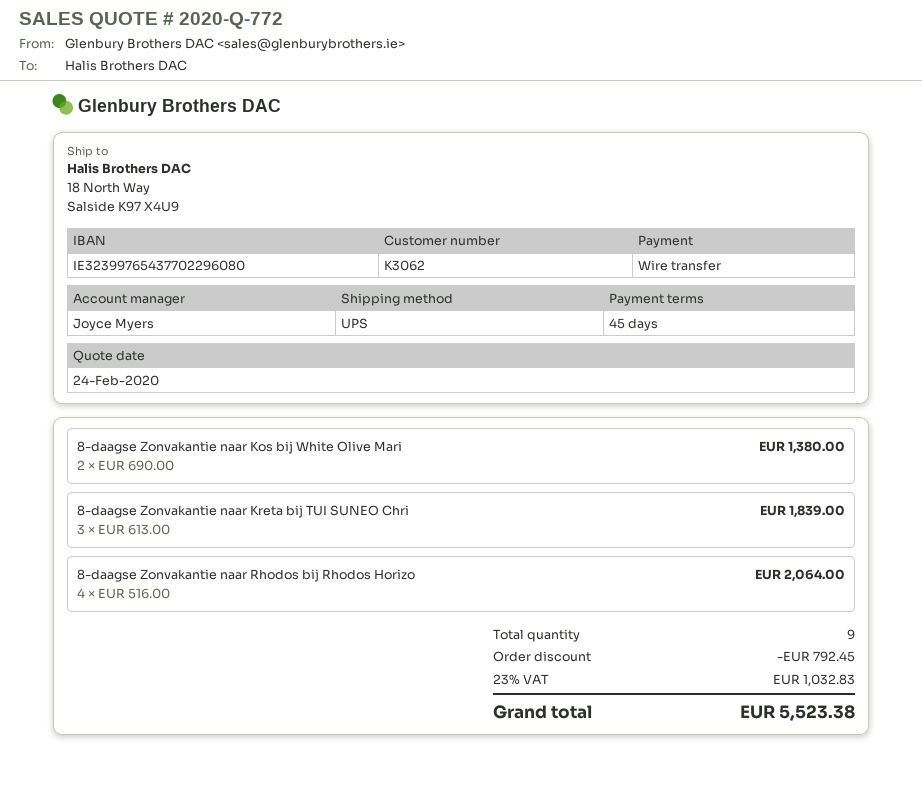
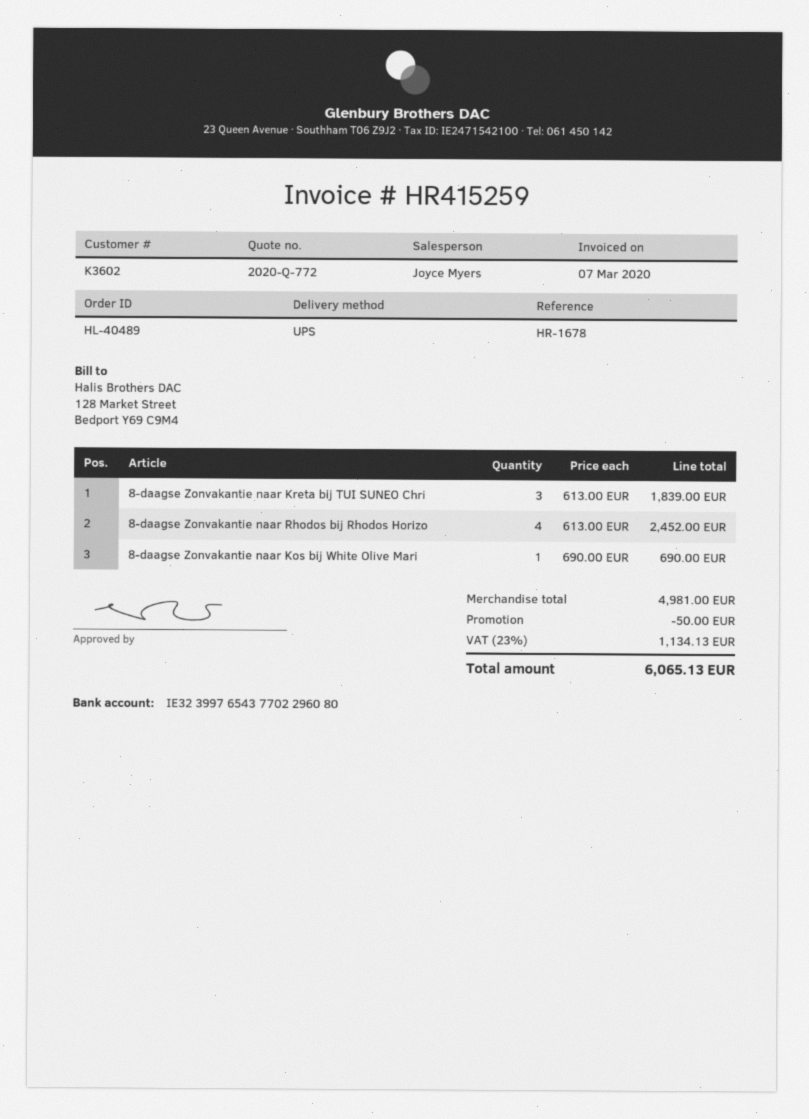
customer number: K3062 -> K3602
8-daagse Zonvakantie naar Kos bij White Olive Mari: 2 x 690.00 = 1380.00 -> 1 x 690.00 = 690.00
8-daagse Zonvakantie naar Rhodos bij Rhodos Horizo: 4 x 516.00 = 2064.00 -> 4 x 613.00 = 2452.00
discount: 792.45 -> 50.00
tax: 23% = 1032.83 -> 23% = 1134.13
total: 5523.38 -> 6065.13

